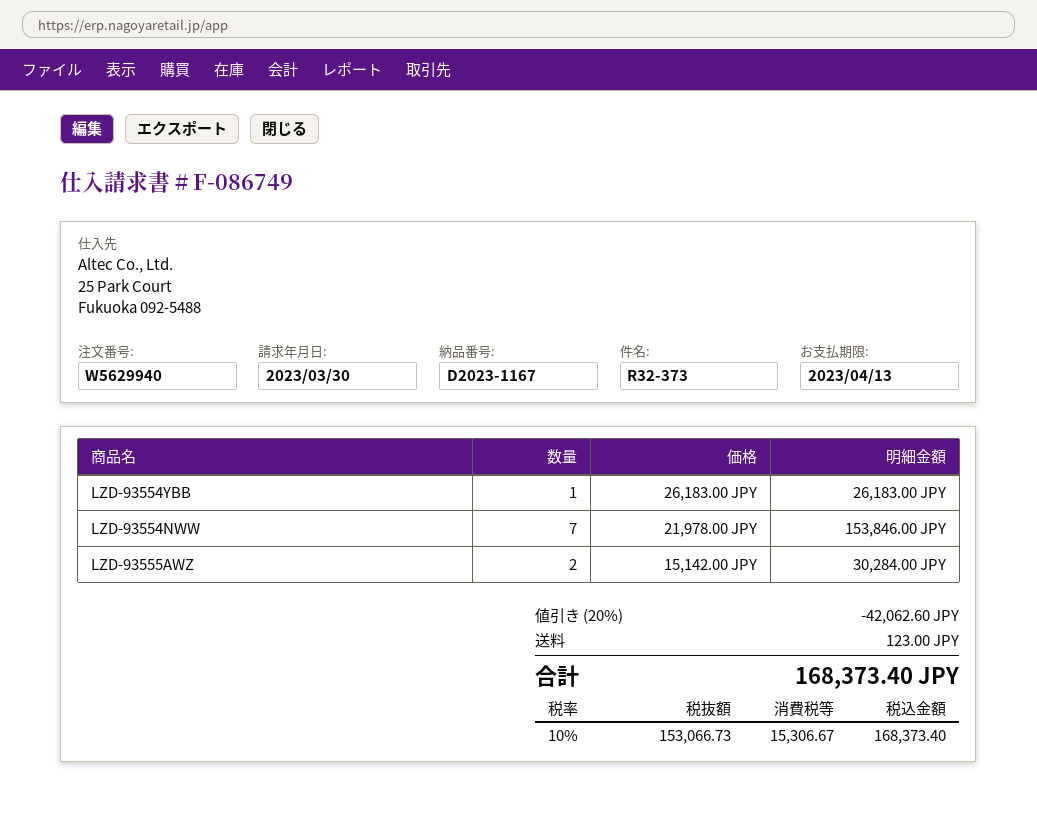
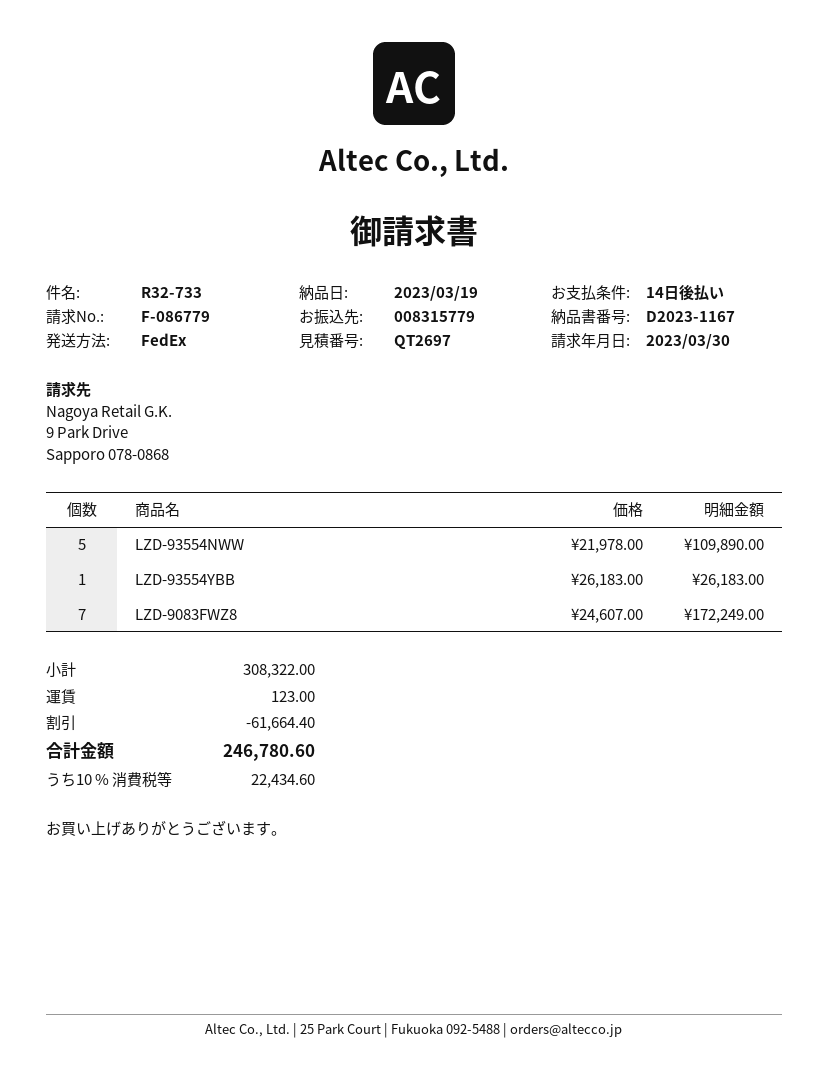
invoice number: F-086749 -> F-086779
reference: R32-373 -> R32-733
LZD-93554NWW: 7 x 21978.00 = 153846.00 -> 5 x 21978.00 = 109890.00
LZD-93555AWZ: 2 x 15142.00 = 30284.00 -> none
LZD-9083FWZ8: none -> 7 x 24607.00 = 172249.00
discount: 42062.60 -> 61664.40
tax: 10% = 15306.67 -> 10% = 22434.60
total: 168373.40 -> 246780.60

